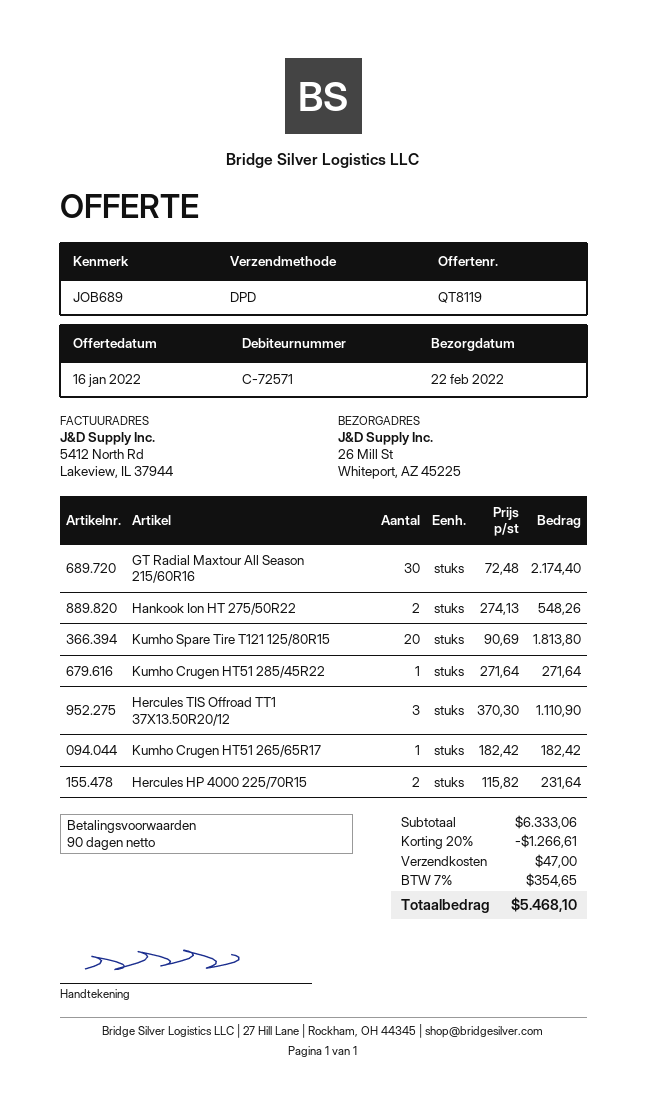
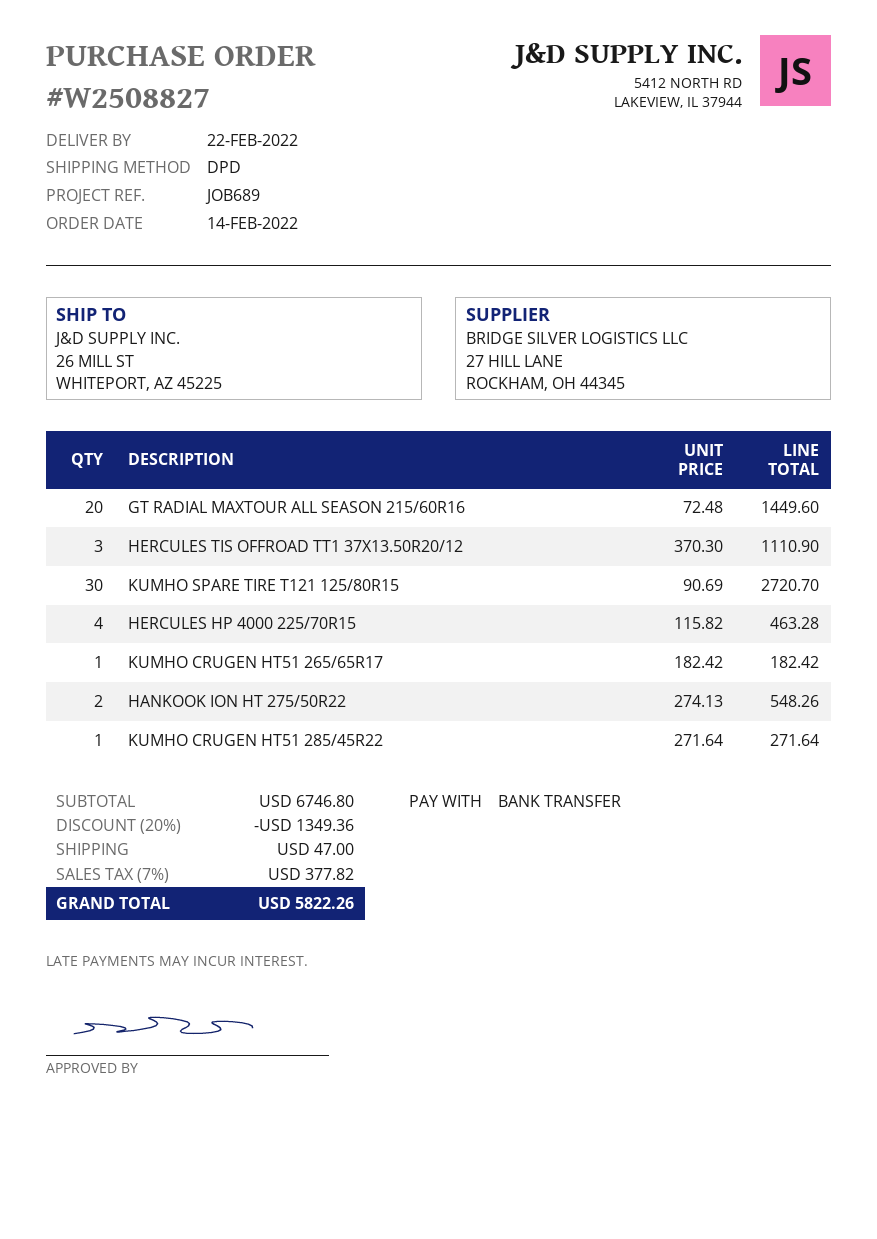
GT Radial Maxtour All Season 215/60R16: 30 x 72.48 = 2174.40 -> 20 x 72.48 = 1449.60
Kumho Spare Tire T121 125/80R15: 20 x 90.69 = 1813.80 -> 30 x 90.69 = 2720.70
Hercules HP 4000 225/70R15: 2 x 115.82 = 231.64 -> 4 x 115.82 = 463.28
subtotal: 6333.06 -> 6746.80
discount: 20% = 1266.61 -> 20% = 1349.36
tax: 7% = 354.65 -> 7% = 377.82
total: 5468.10 -> 5822.26

